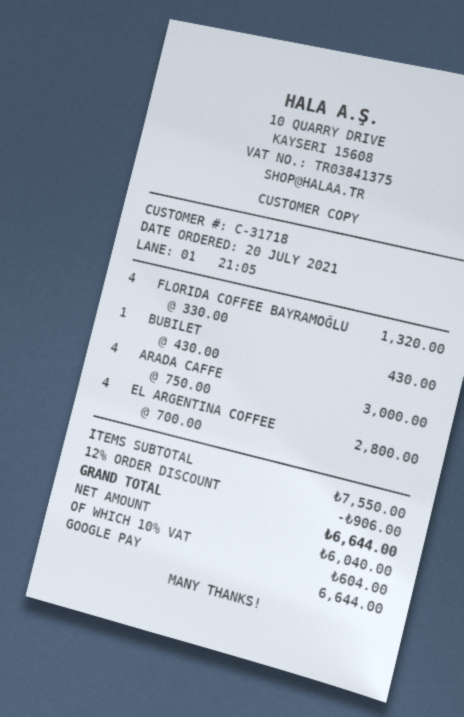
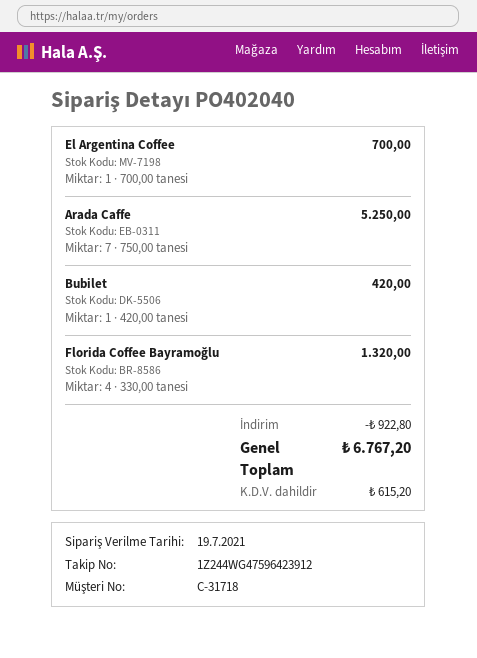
order date: 2021-07-20 -> 2021-07-19
BUBILET: 1 x 430.00 = 430.00 -> 1 x 420.00 = 420.00
ARADA CAFFE: 4 x 750.00 = 3000.00 -> 7 x 750.00 = 5250.00
EL ARGENTINA COFFEE: 4 x 700.00 = 2800.00 -> 1 x 700.00 = 700.00
discount: 906.00 -> 922.80
tax: 604.00 -> 615.20
total: 6644.00 -> 6767.20

